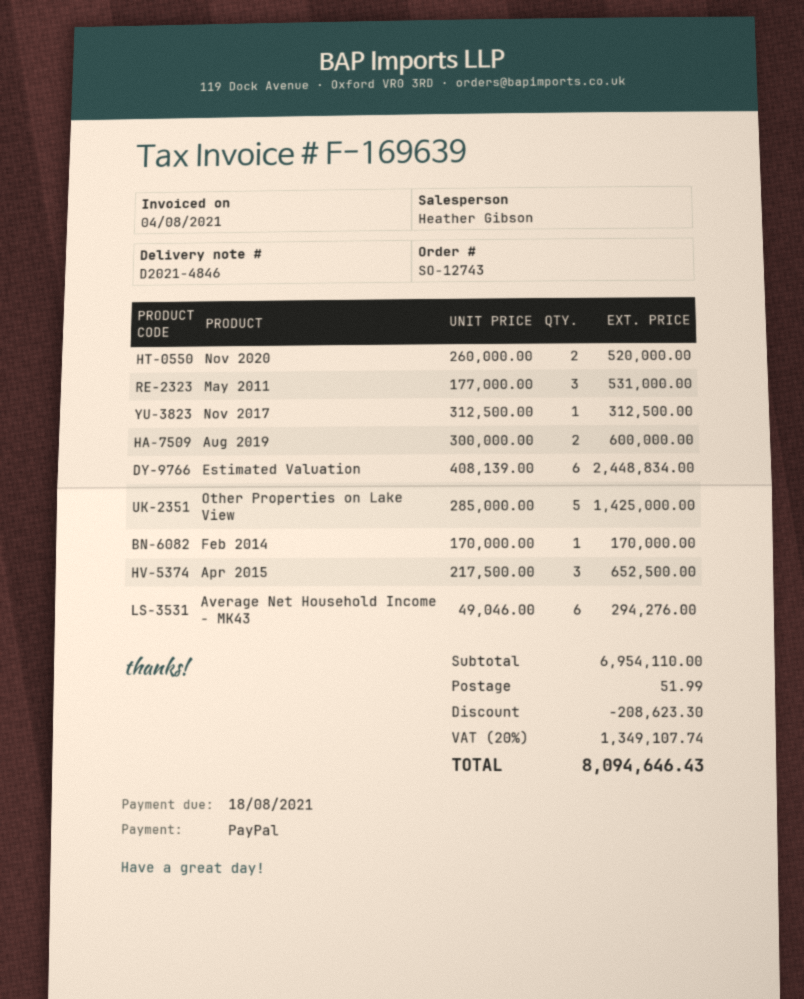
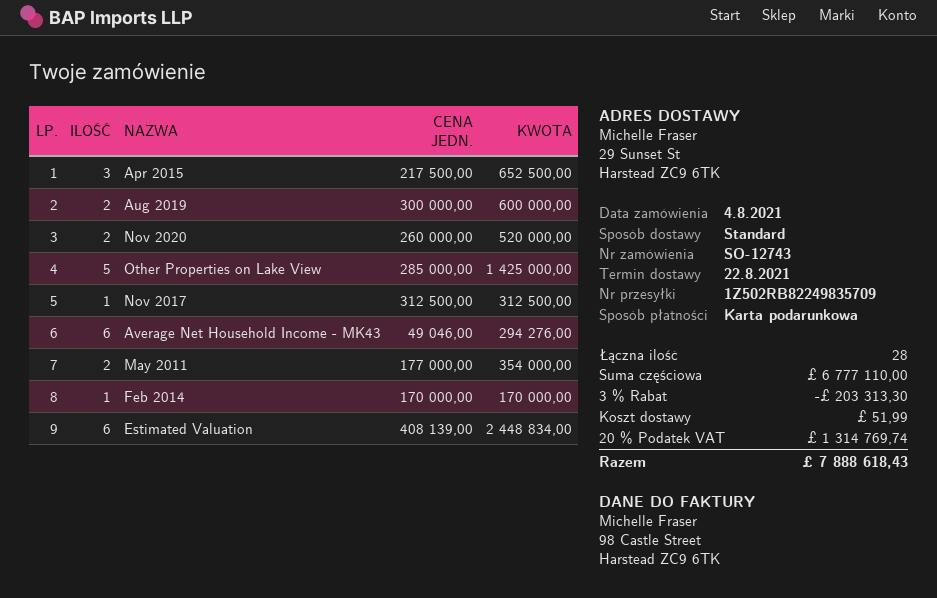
payment method: PayPal -> gift card
May 2011: 3 x 177000.00 = 531000.00 -> 2 x 177000.00 = 354000.00
subtotal: 6954110.00 -> 6777110.00
discount: 208623.30 -> 203313.30
tax: 20% = 1349107.74 -> 20% = 1314769.74
total: 8094646.43 -> 7888618.43

